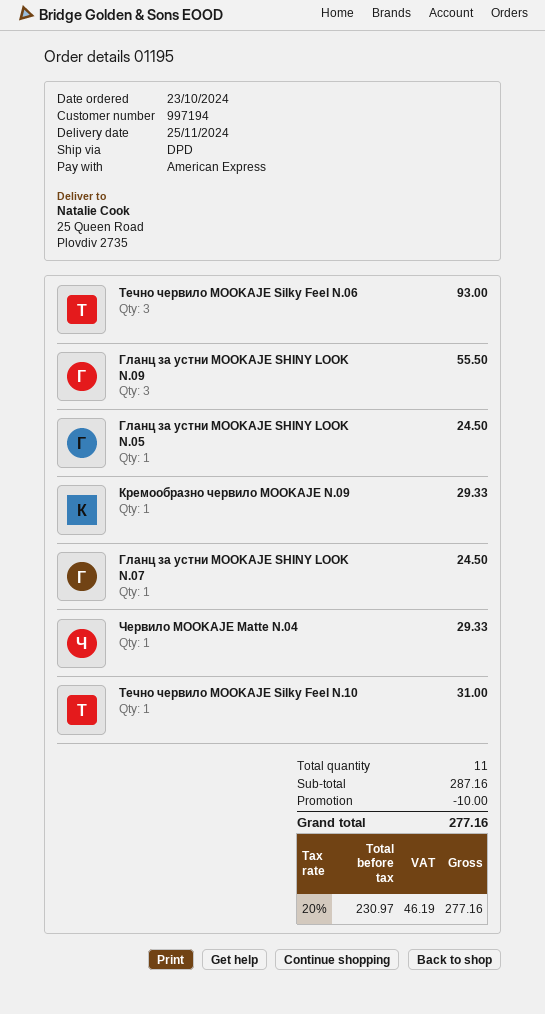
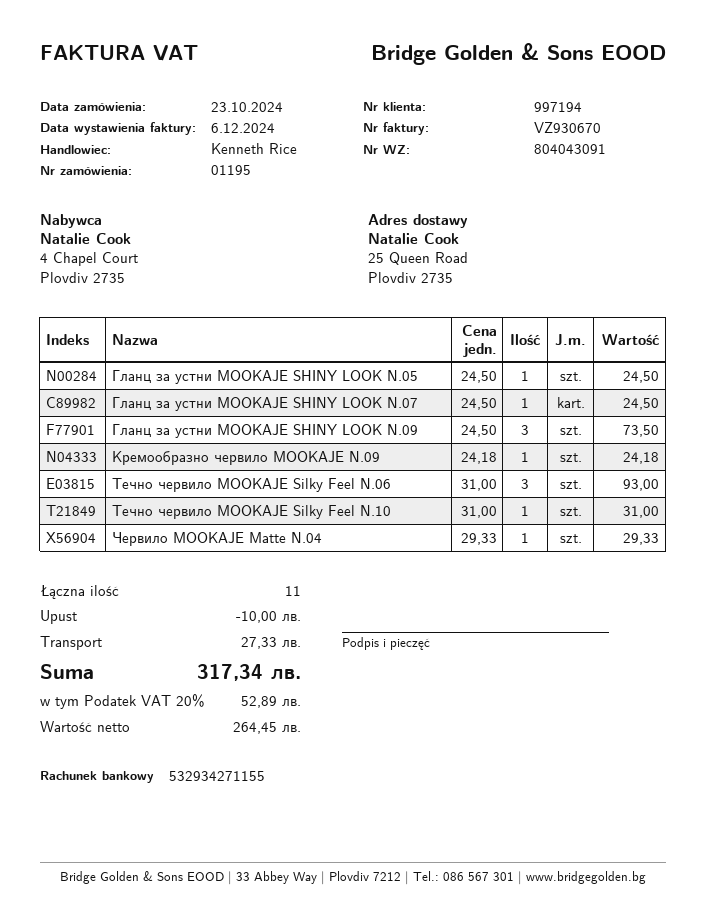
Гланц за устни MOOKAJE SHINY LOOK N.09: 3 for 55.50 -> 3 for 73.50
Кремообразно червило MOOKAJE N.09: 1 for 29.33 -> 1 for 24.18
shipping: none -> 27.33
net: 230.97 -> 264.45
tax: 20% = 46.19 -> 20% = 52.89
total: 277.16 -> 317.34

